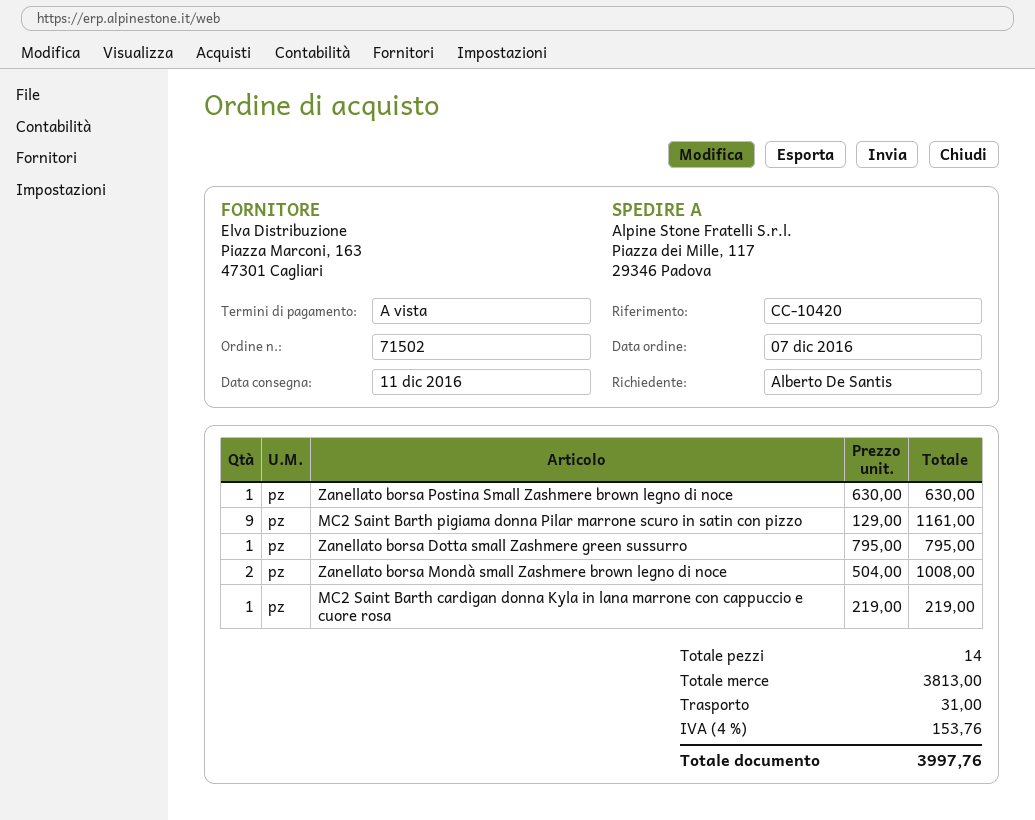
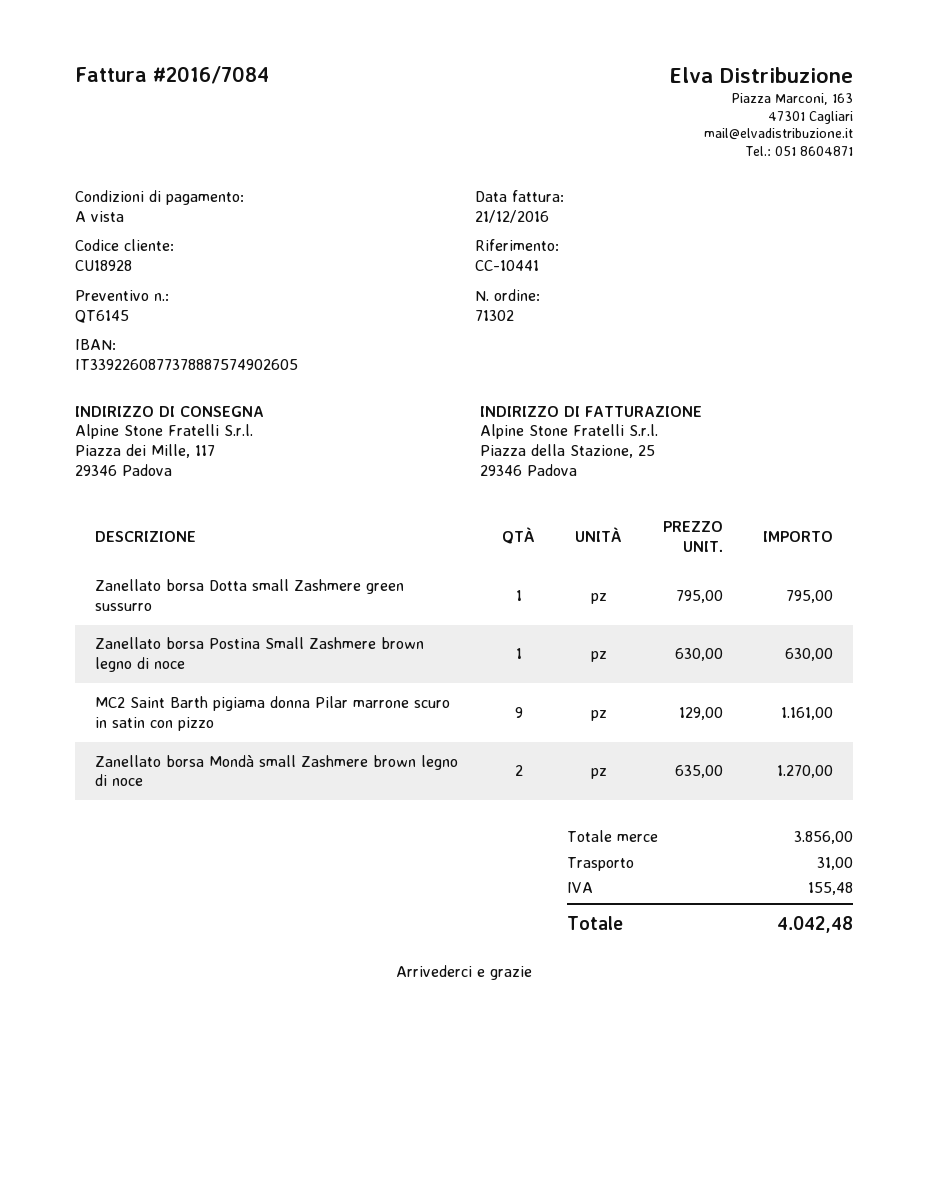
order number: 71502 -> 71302
reference: CC-10420 -> CC-10441
Zanellato borsa Mondà small Zashmere brown legno di noce: 2 x 504.00 = 1008.00 -> 2 x 635.00 = 1270.00
MC2 Saint Barth cardigan donna Kyla in lana marrone con cappuccio e cuore rosa: 1 x 219.00 = 219.00 -> none
subtotal: 3813.00 -> 3856.00
tax: 153.76 -> 155.48
total: 3997.76 -> 4042.48

